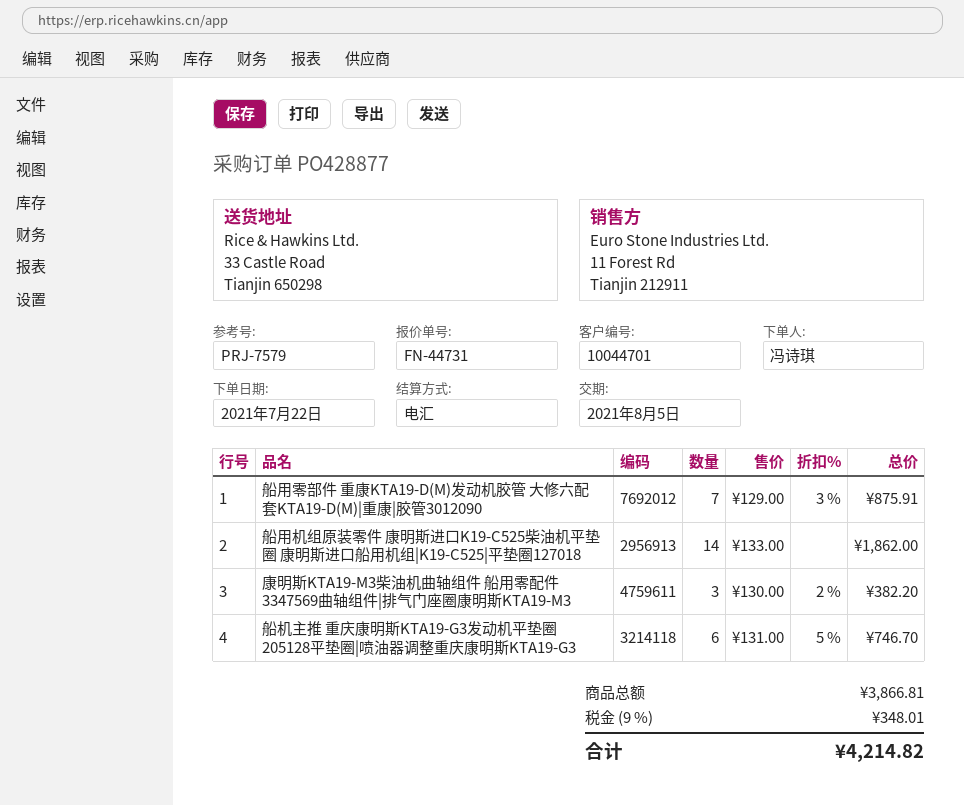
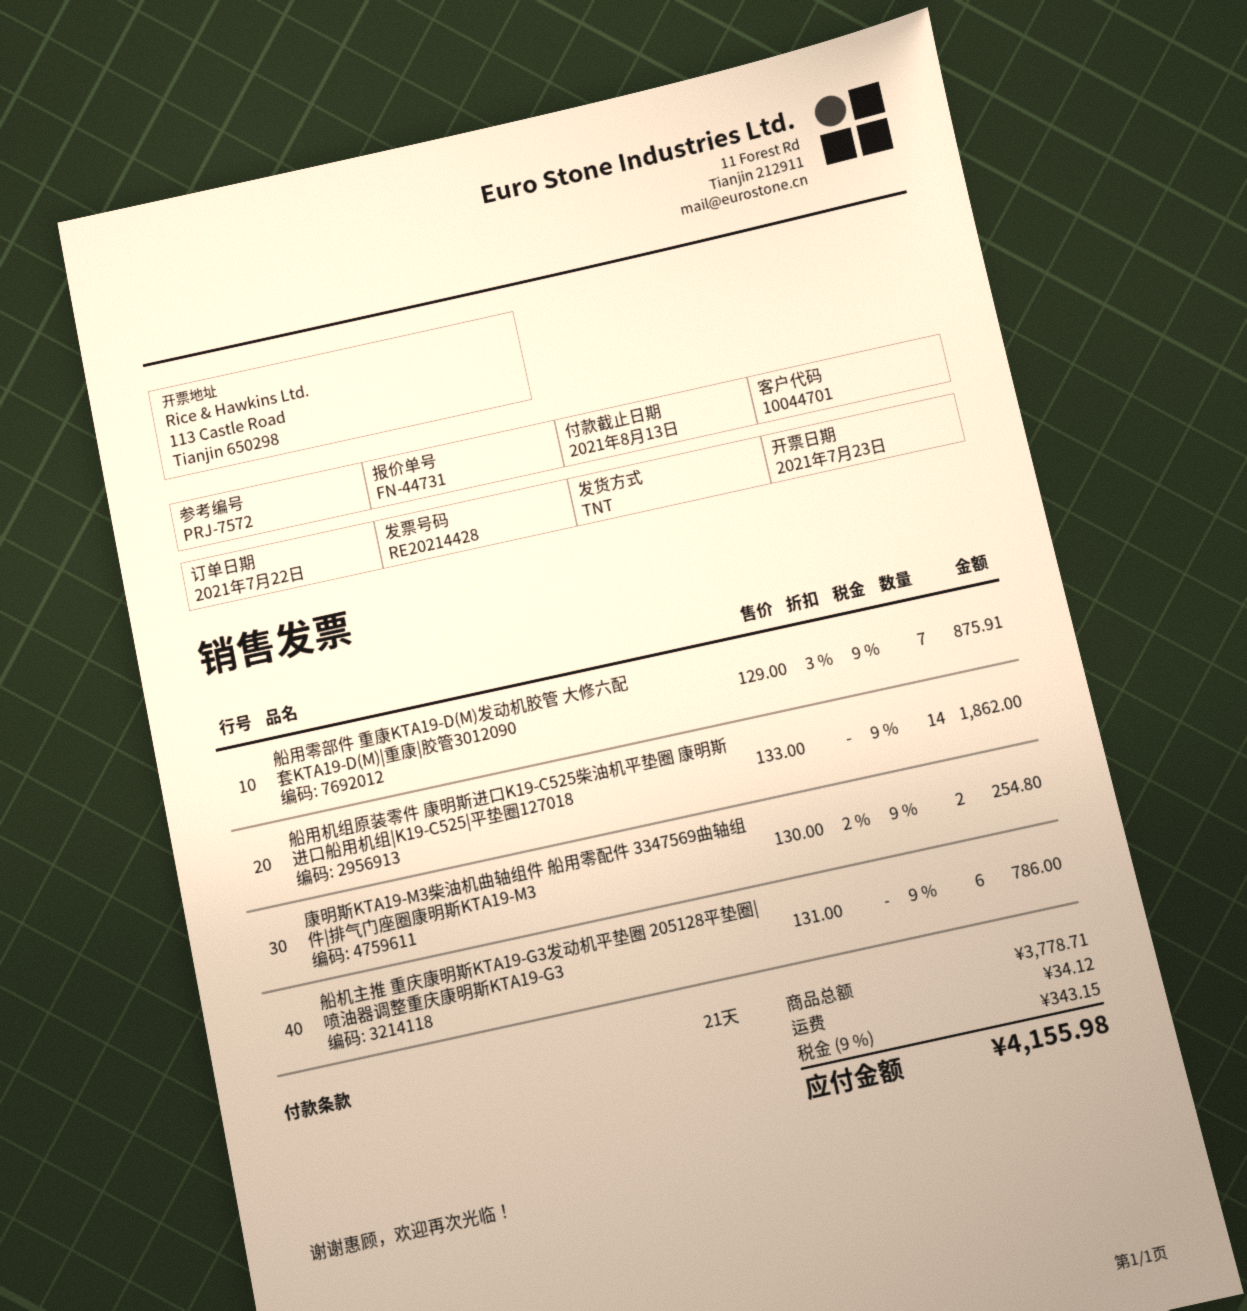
reference: PRJ-7579 -> PRJ-7572
康明斯KTA19-M3柴油机曲轴组件 船用零配件 3347569曲轴组件|排气门座圈康明斯KTA19-M3: 3 x 130.00 - 2% = 382.20 -> 2 x 130.00 - 2% = 254.80
船机主推 重庆康明斯KTA19-G3发动机平垫圈 205128平垫圈|喷油器调整重庆康明斯KTA19-G3: 6 x 131.00 - 5% = 746.70 -> 6 x 131.00 = 786.00
subtotal: 3866.81 -> 3778.71
shipping: none -> 34.12
tax: 9% = 348.01 -> 9% = 343.15
total: 4214.82 -> 4155.98

